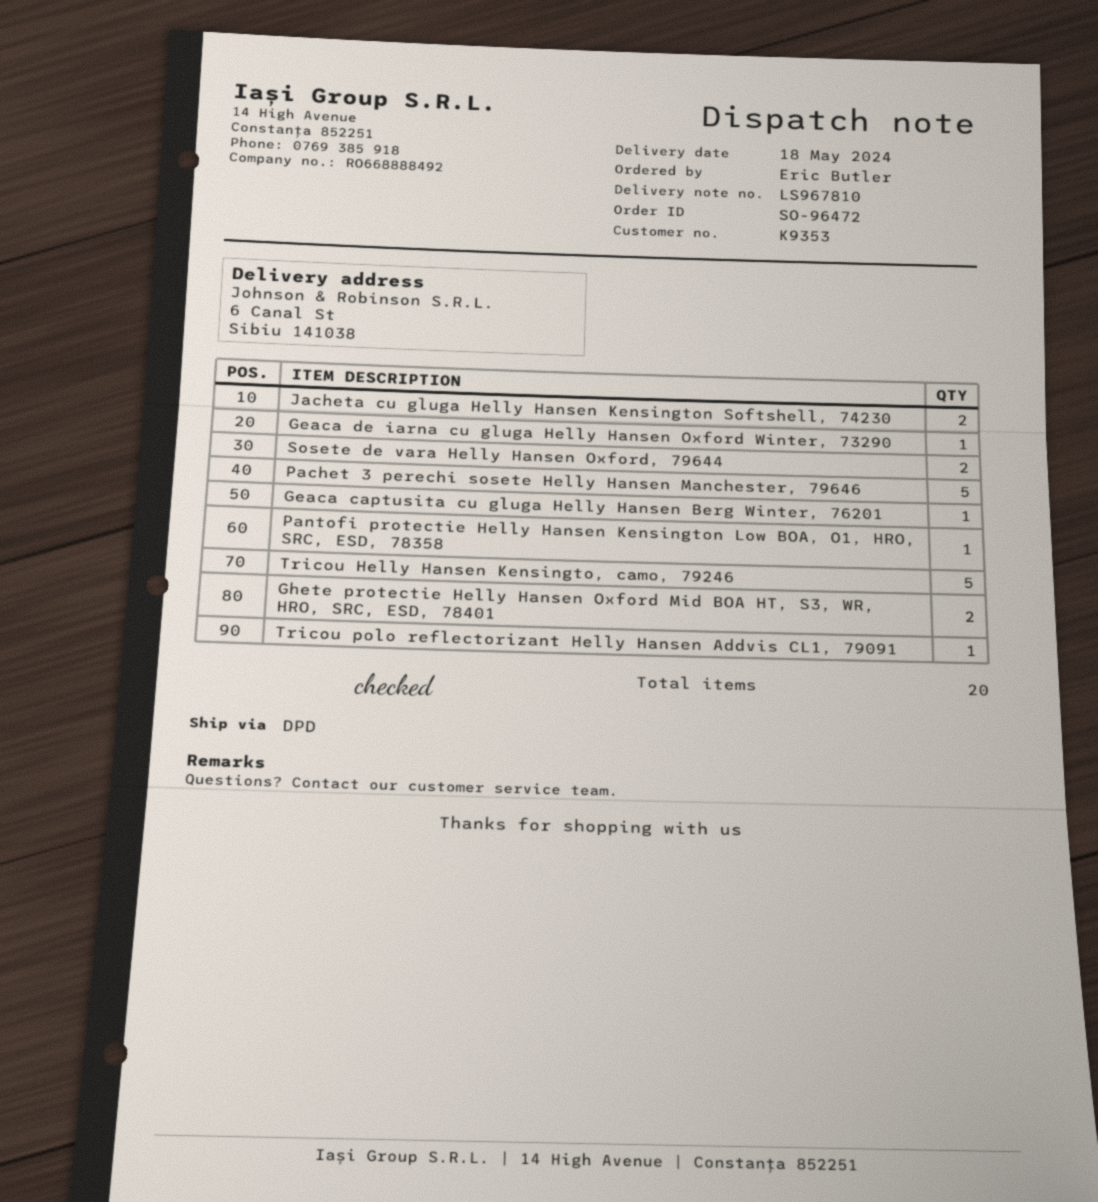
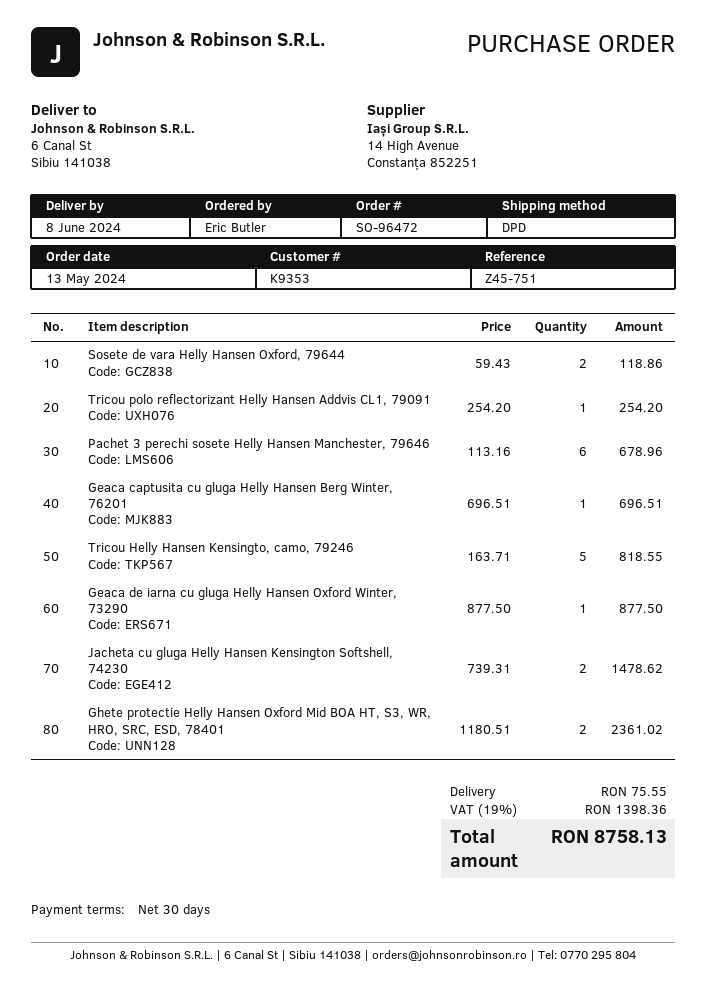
delivery date: 2024-05-18 -> 2024-06-08
Pachet 3 perechi sosete Helly Hansen Manchester, 79646: 5 -> 6
Pantofi protectie Helly Hansen Kensington Low BOA, O1, HRO, SRC, ESD, 78358: 1 -> none

